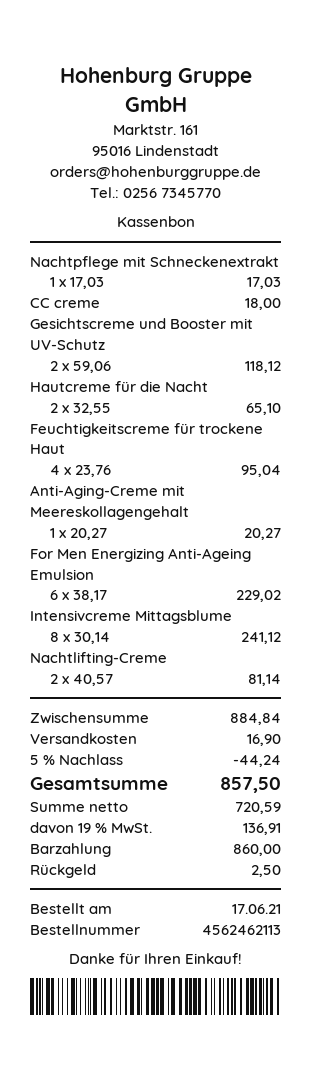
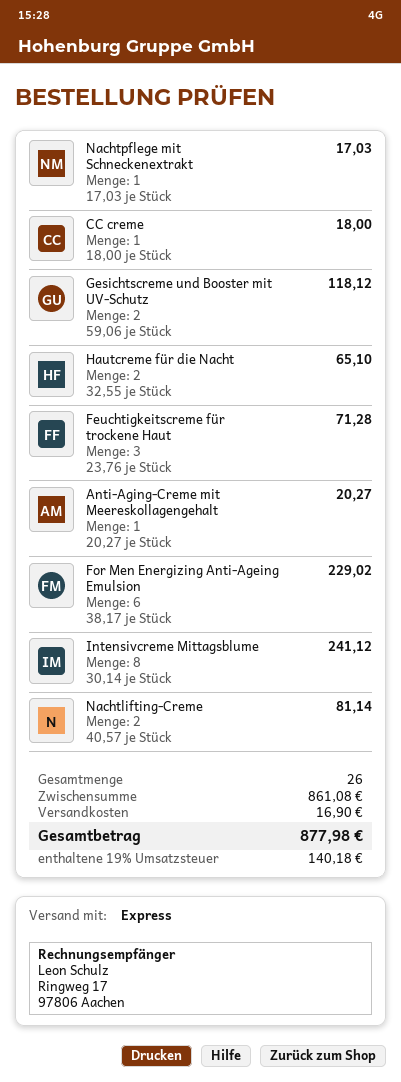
Feuchtigkeitscreme für trockene Haut: 4 x 23.76 = 95.04 -> 3 x 23.76 = 71.28
subtotal: 884.84 -> 861.08
discount: 5% = 44.24 -> none
tax: 19% = 136.91 -> 19% = 140.18
total: 857.50 -> 877.98

